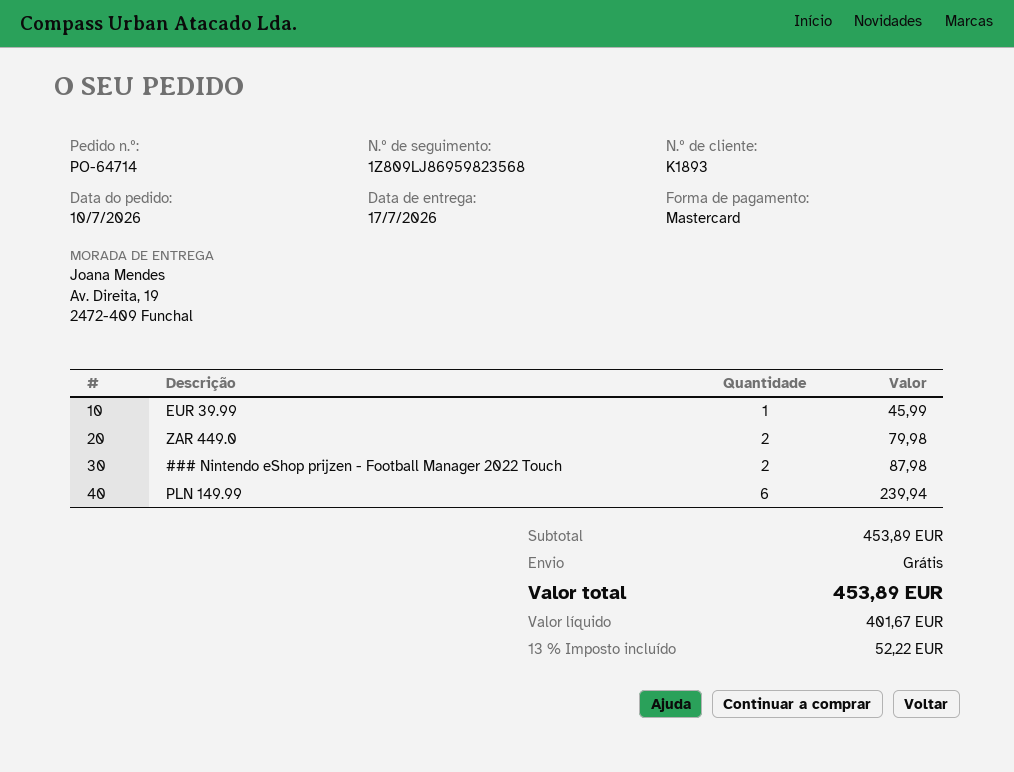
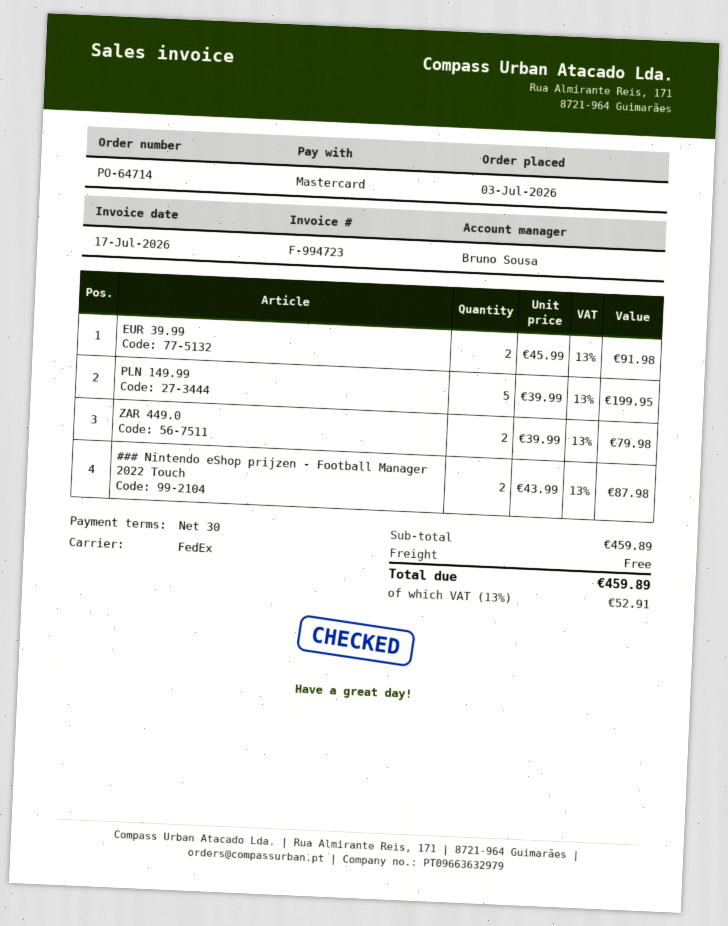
order date: 2026-07-10 -> 2026-07-03
EUR 39.99: 1 for 45.99 -> 2 for 91.98
PLN 149.99: 6 for 239.94 -> 5 for 199.95
subtotal: 453.89 -> 459.89
tax: 13% = 52.22 -> 13% = 52.91
total: 453.89 -> 459.89

